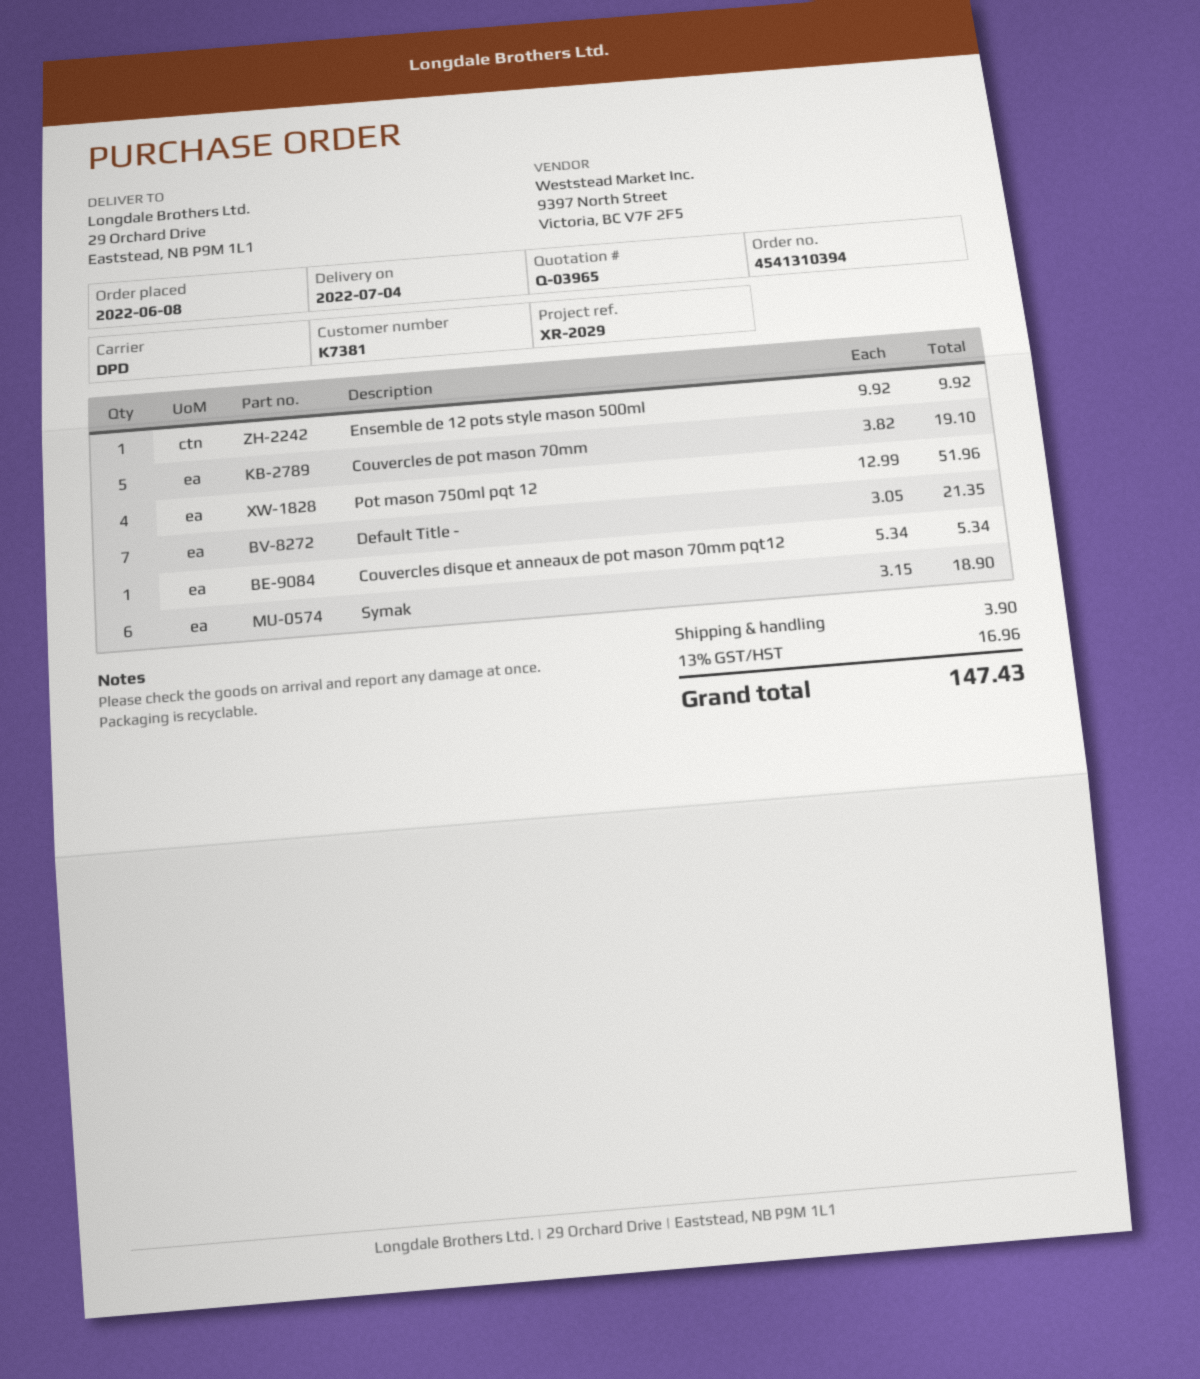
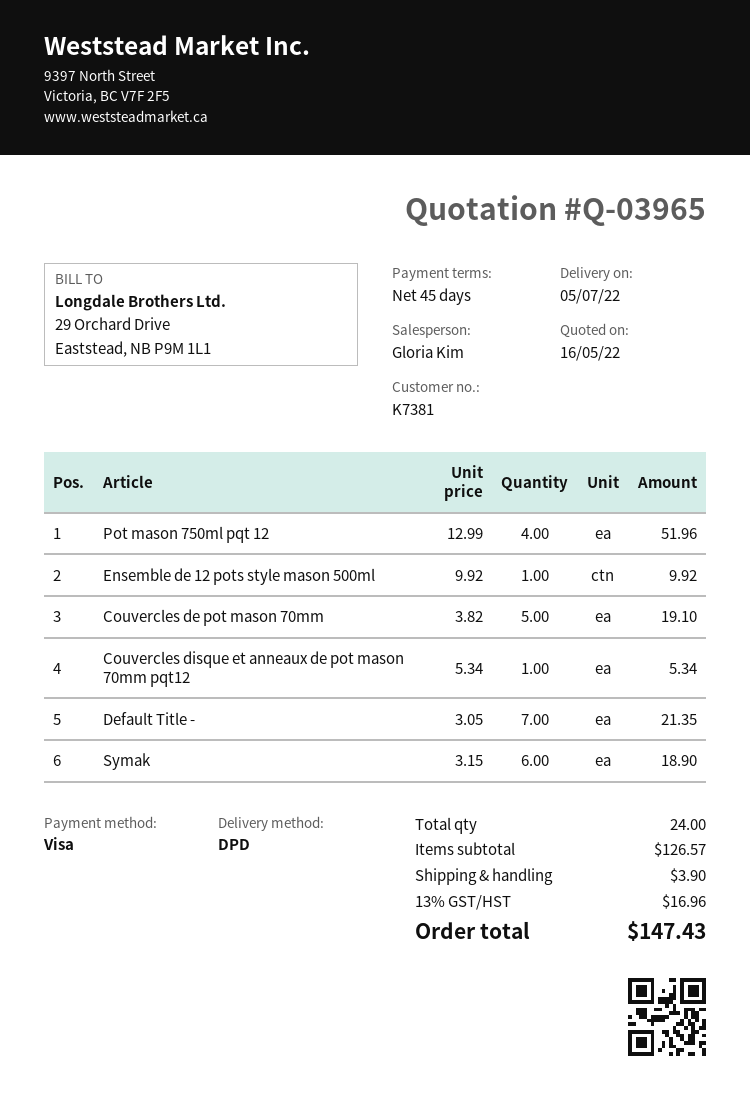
delivery date: 2022-07-04 -> 2022-07-05

